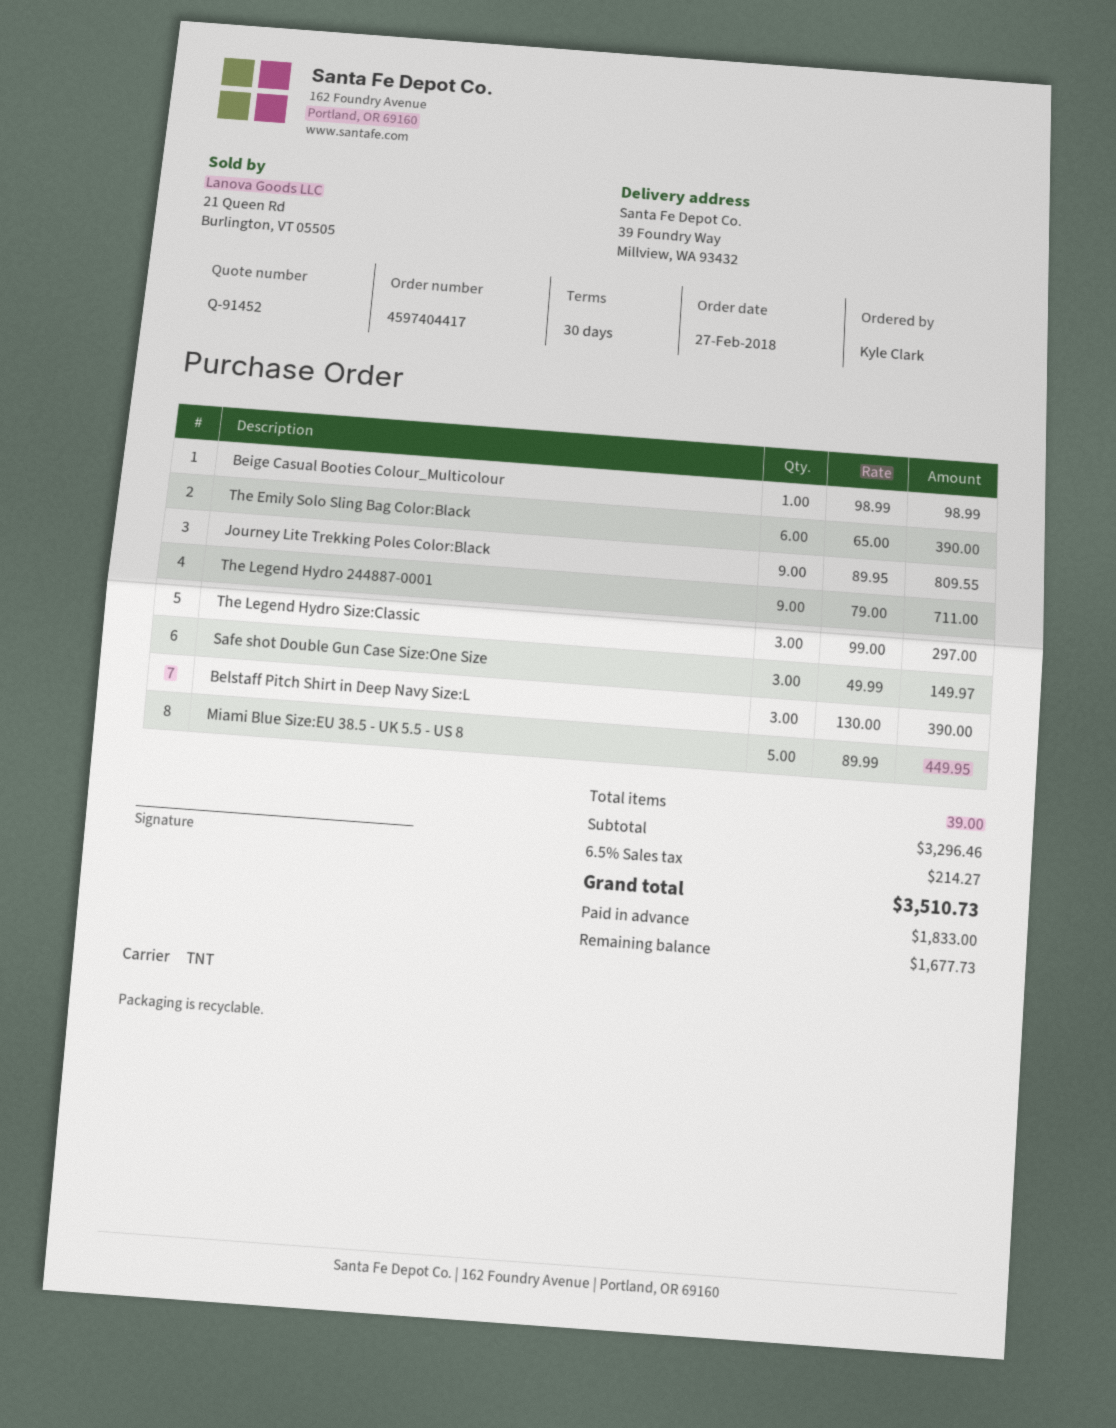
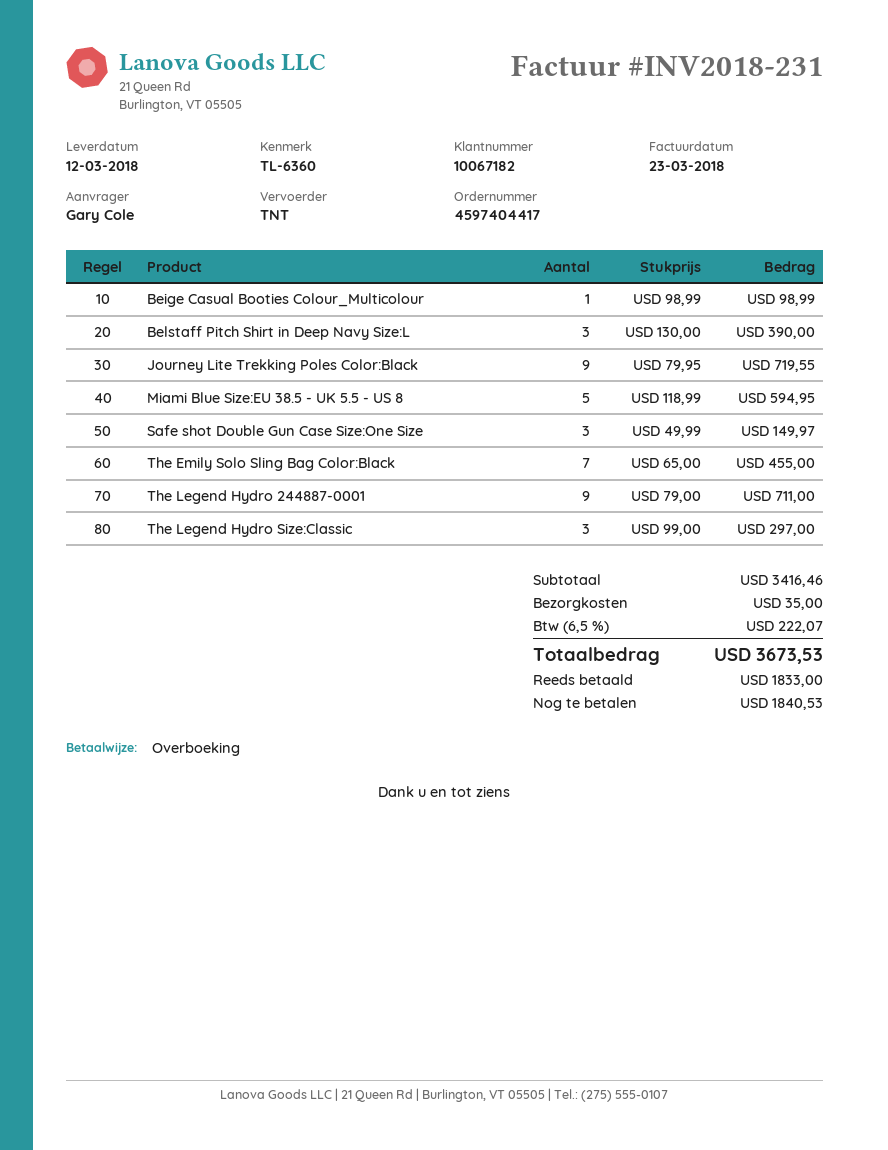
ordered by: Kyle Clark -> Gary Cole
The Emily Solo Sling Bag Color:Black: 6 x 65.00 = 390.00 -> 7 x 65.00 = 455.00
Journey Lite Trekking Poles Color:Black: 9 x 89.95 = 809.55 -> 9 x 79.95 = 719.55
Miami Blue Size:EU 38.5 - UK 5.5 - US 8: 5 x 89.99 = 449.95 -> 5 x 118.99 = 594.95
subtotal: 3296.46 -> 3416.46
shipping: none -> 35.00
tax: 6.5% = 214.27 -> 6.5% = 222.07
total: 3510.73 -> 3673.53
balance: 1677.73 -> 1840.53

